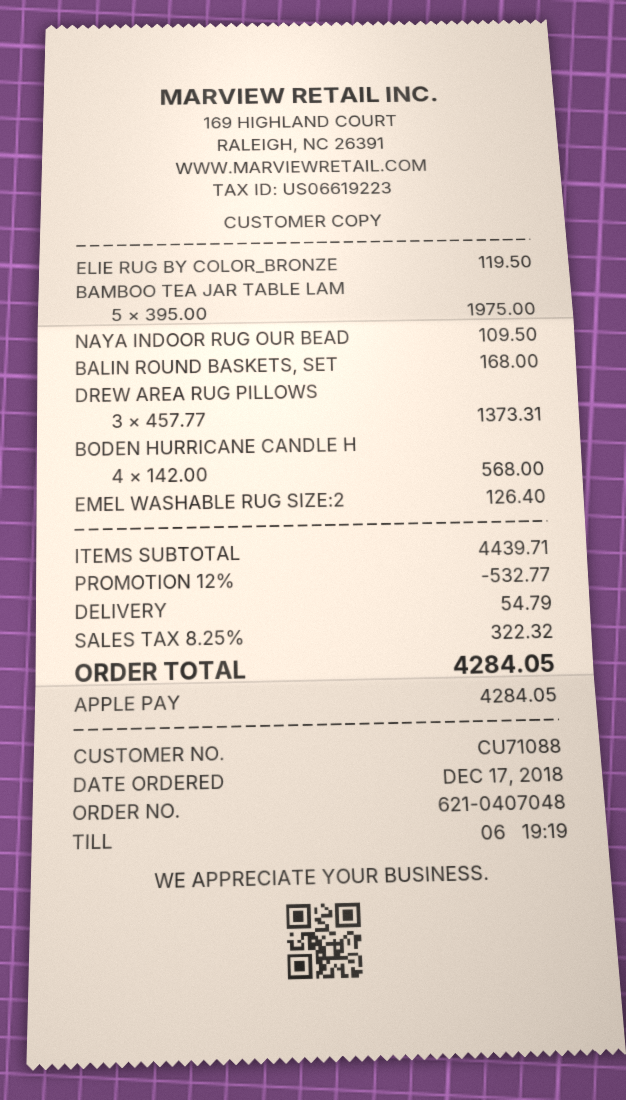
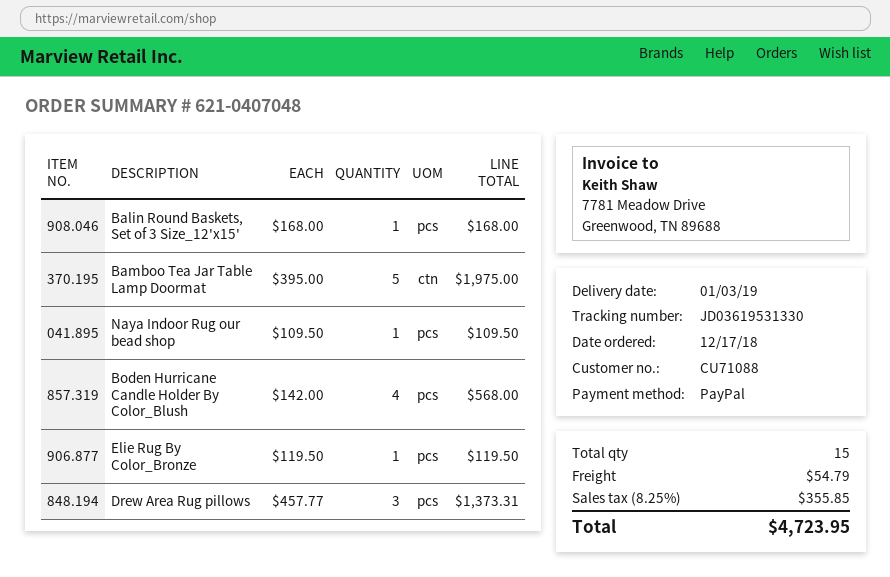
payment method: Apple Pay -> PayPal
EMEL WASHABLE RUG SIZE:2: 1 x 126.40 = 126.40 -> none
discount: 12% = 532.77 -> none
tax: 8.25% = 322.32 -> 8.25% = 355.85
total: 4284.05 -> 4723.95

